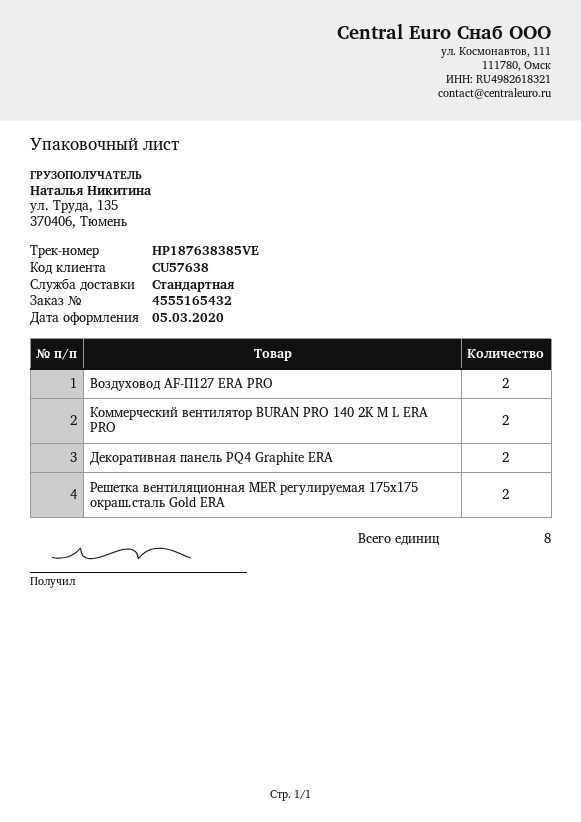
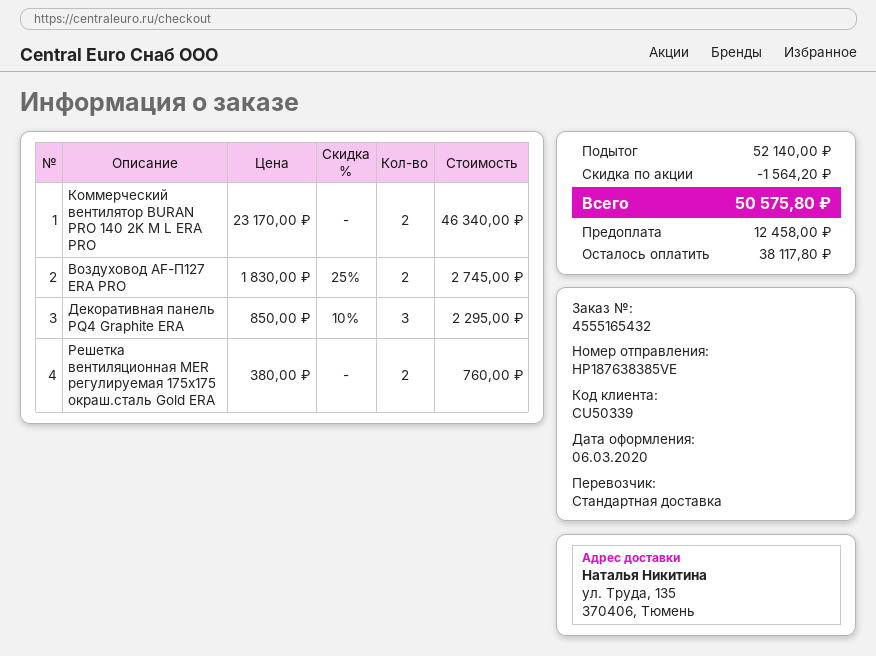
order date: 2020-03-05 -> 2020-03-06
customer number: CU57638 -> CU50339
Декоративная панель PQ4 Graphite ERA: 2 -> 3

